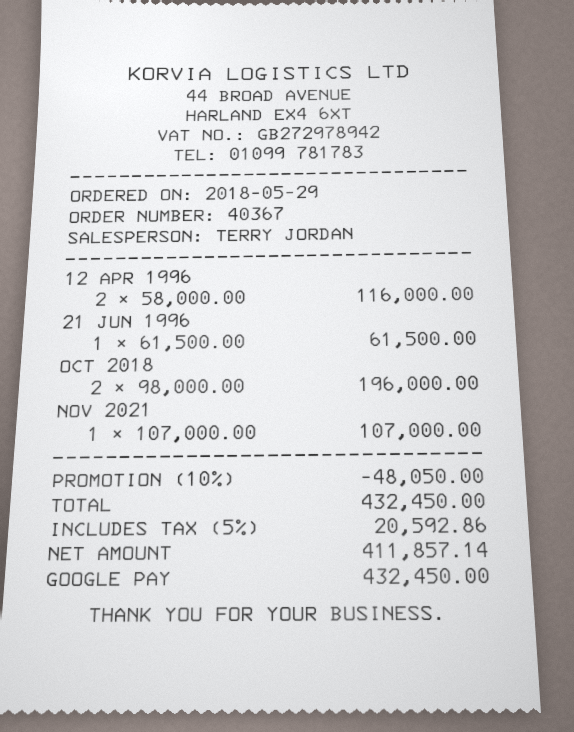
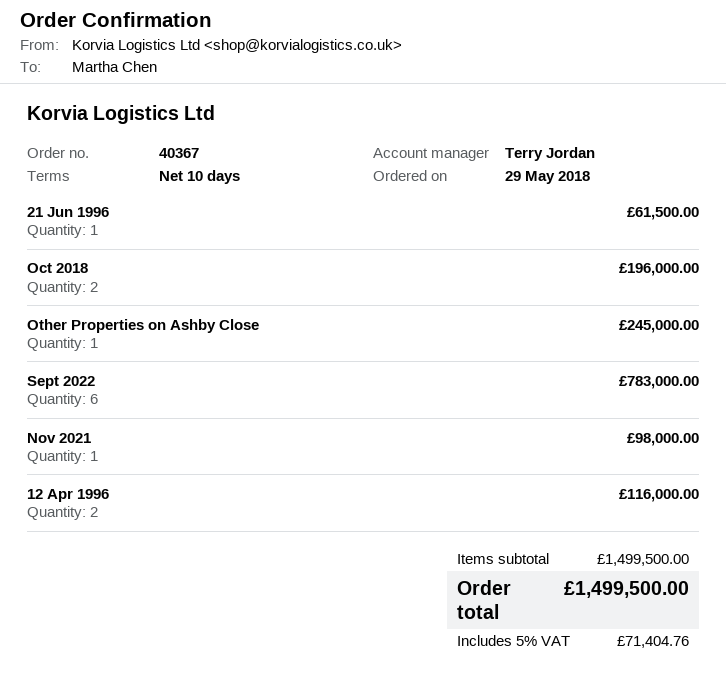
NOV 2021: 1 for 107000.00 -> 1 for 98000.00
Other Properties on Ashby Close: none -> 1 for 245000.00
Sept 2022: none -> 6 for 783000.00
discount: 10% = 48050.00 -> none
tax: 5% = 20592.86 -> 5% = 71404.76
total: 432450.00 -> 1499500.00

